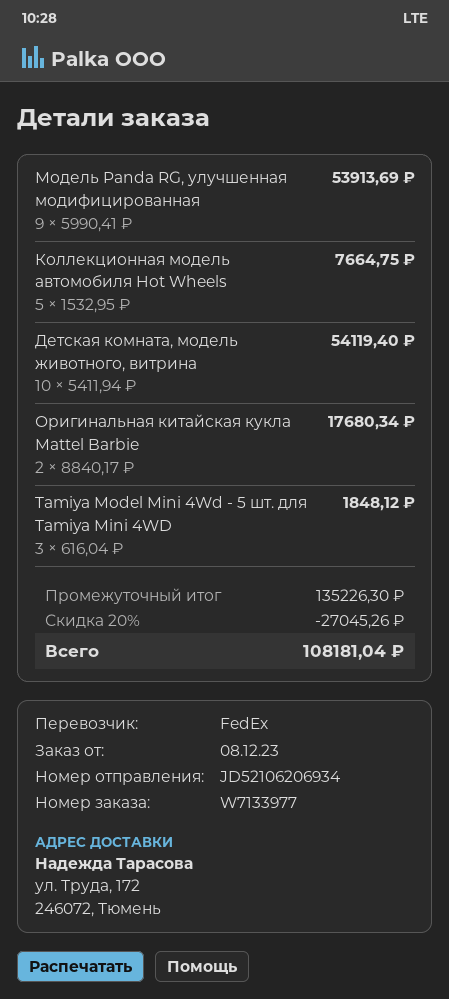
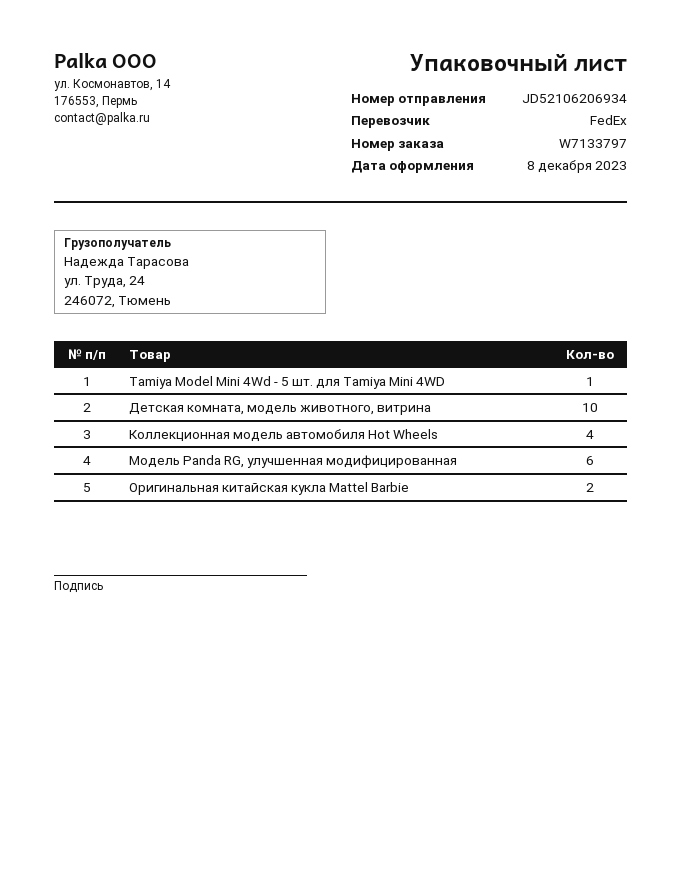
order number: W7133977 -> W7133797
ship to: ул. Труда, 172, 246072, Тюмень -> ул. Труда, 24, 246072, Тюмень
Модель Panda RG, улучшенная модифицированная: 9 -> 6
Коллекционная модель автомобиля Hot Wheels: 5 -> 4
Tamiya Model Mini 4Wd - 5 шт. для Tamiya Mini 4WD: 3 -> 1

